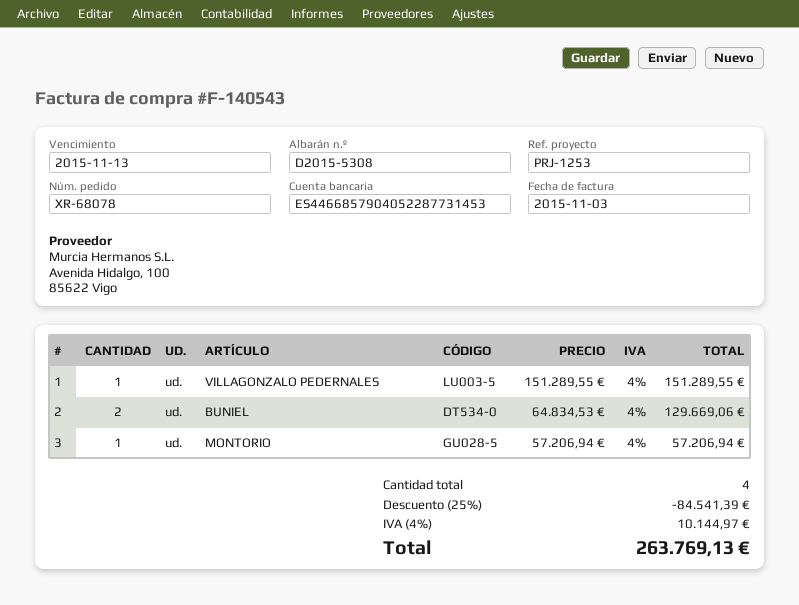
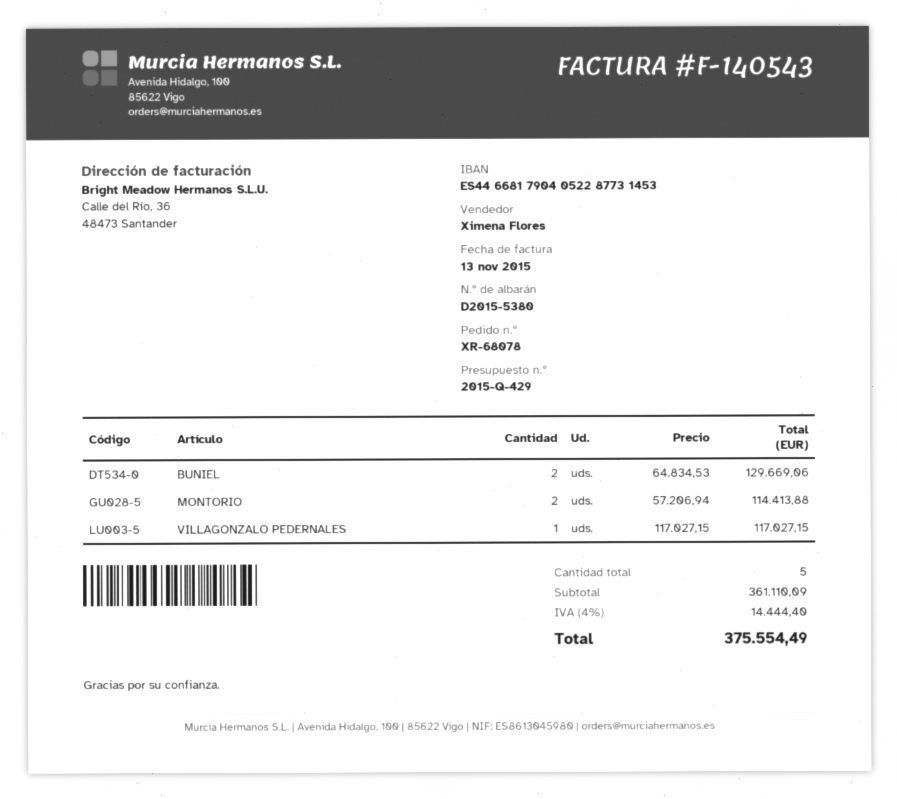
delivery note number: D2015-5308 -> D2015-5380
invoice date: 2015-11-03 -> 2015-11-13
bank account: ES4466857904052287731453 -> ES4466817904052287731453
VILLAGONZALO PEDERNALES: 1 x 151289.55 = 151289.55 -> 1 x 117027.15 = 117027.15
MONTORIO: 1 x 57206.94 = 57206.94 -> 2 x 57206.94 = 114413.88
total quantity: 4 -> 5
discount: 25% = 84541.39 -> none
tax: 4% = 10144.97 -> 4% = 14444.40
total: 263769.13 -> 375554.49

